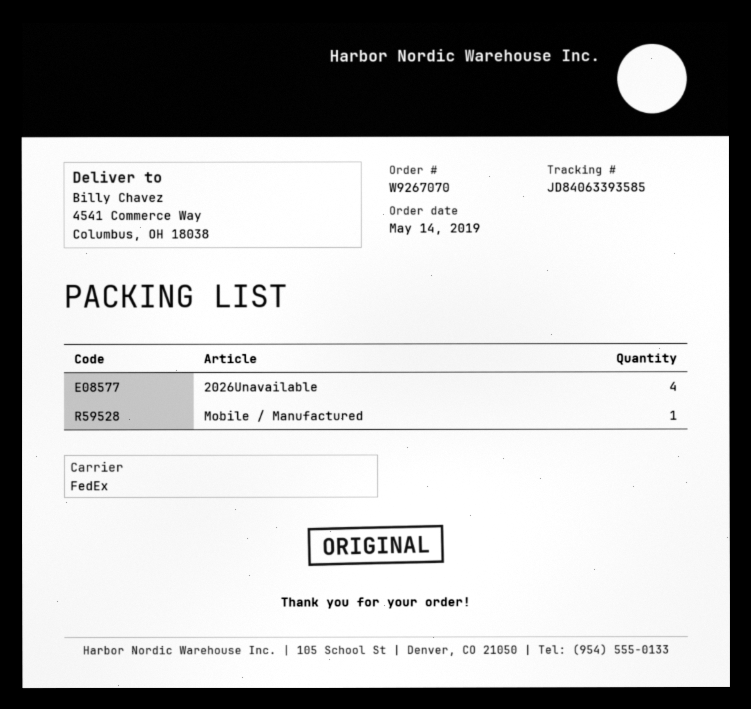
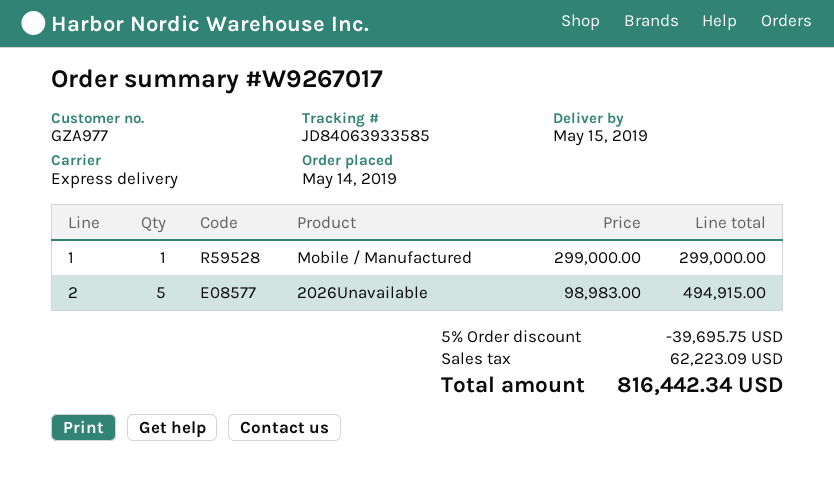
order number: W9267070 -> W9267017
shipping method: FedEx -> express
tracking number: JD84063393585 -> JD84063933585
2026Unavailable: 4 -> 5

